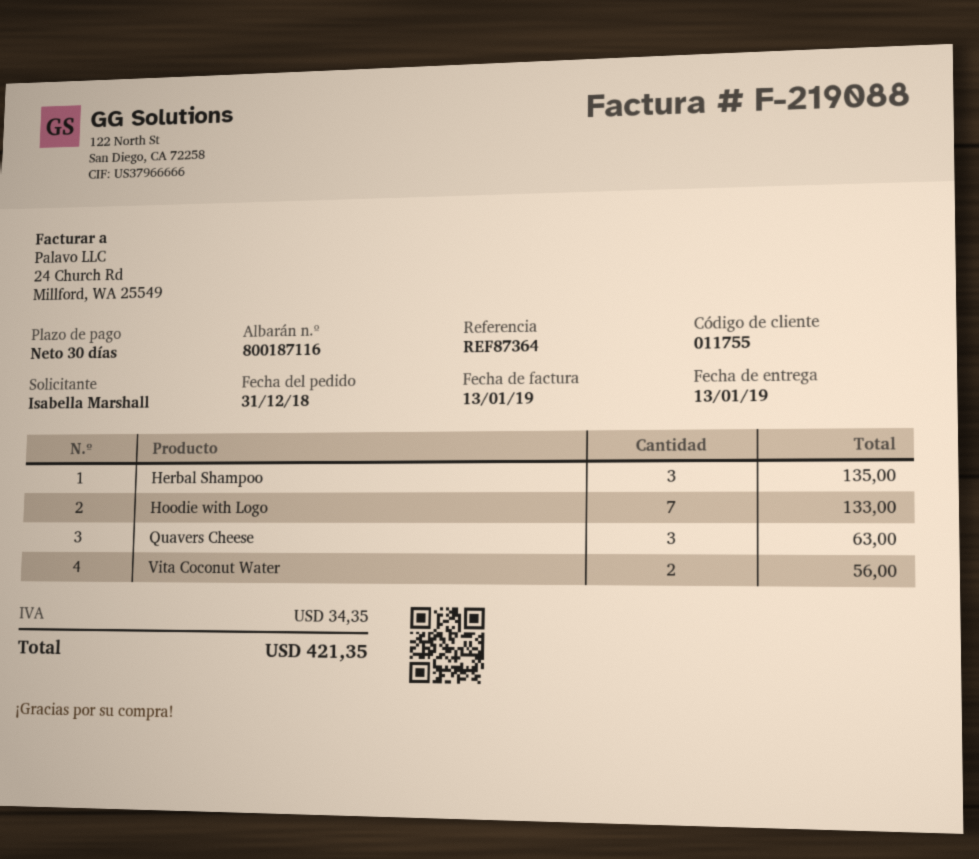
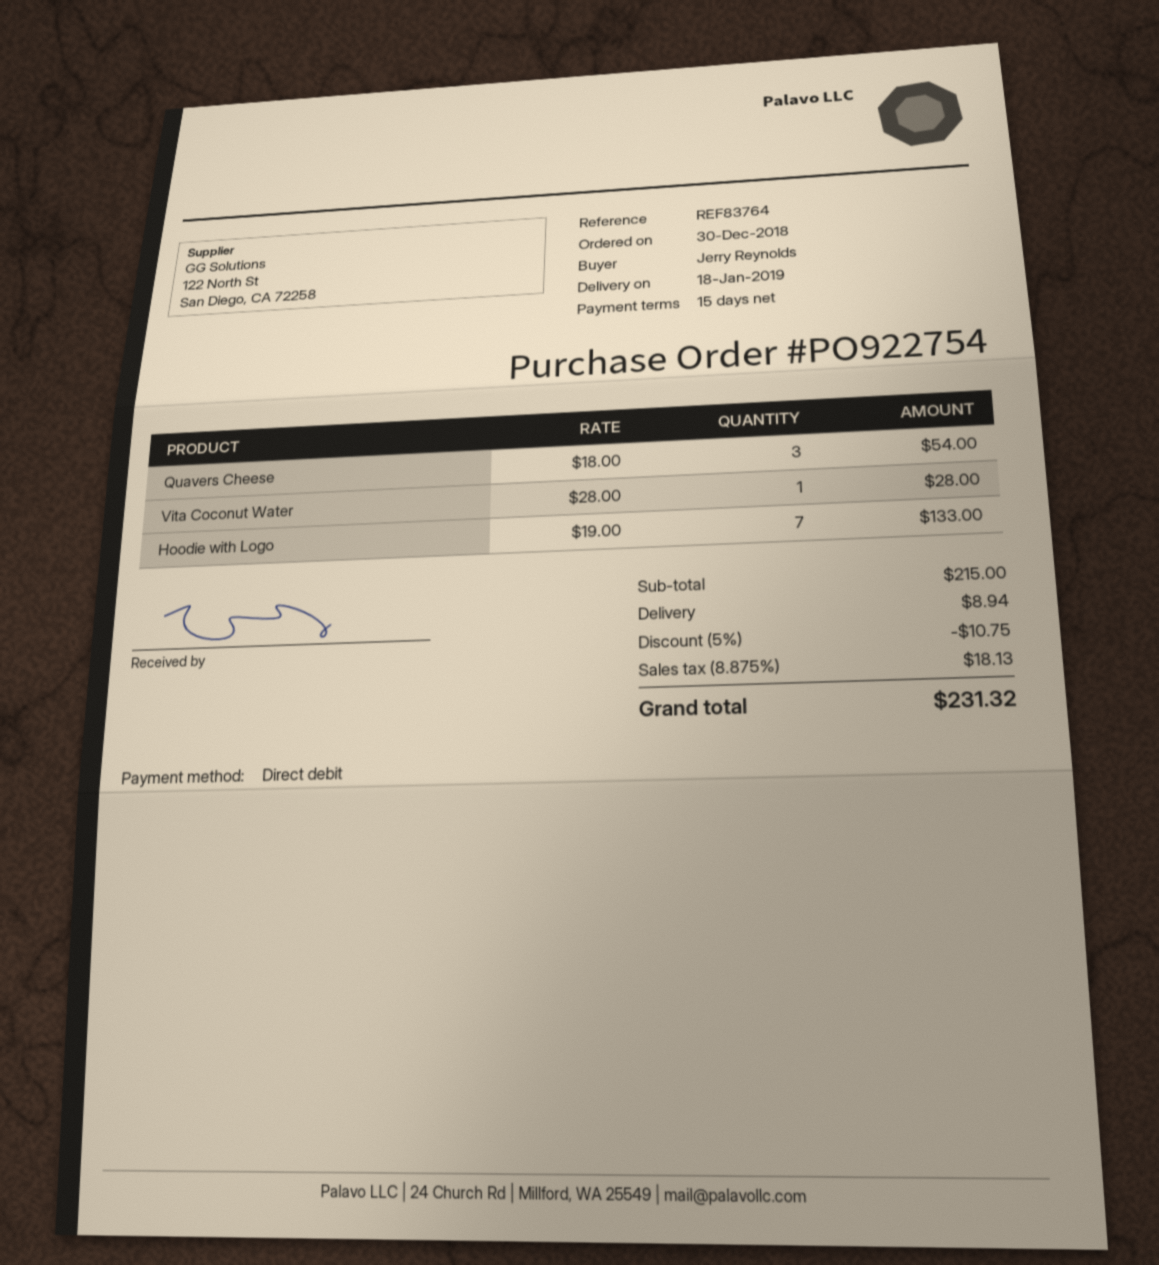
order date: 2018-12-31 -> 2018-12-30
delivery date: 2019-01-13 -> 2019-01-18
payment terms: 30 days -> 15 days
reference: REF87364 -> REF83764
ordered by: Isabella Marshall -> Jerry Reynolds
Herbal Shampoo: 3 for 135.00 -> none
Quavers Cheese: 3 for 63.00 -> 3 for 54.00
Vita Coconut Water: 2 for 56.00 -> 1 for 28.00
discount: none -> 5% = 10.75
shipping: none -> 8.94
tax: 34.35 -> 18.13
total: 421.35 -> 231.32

